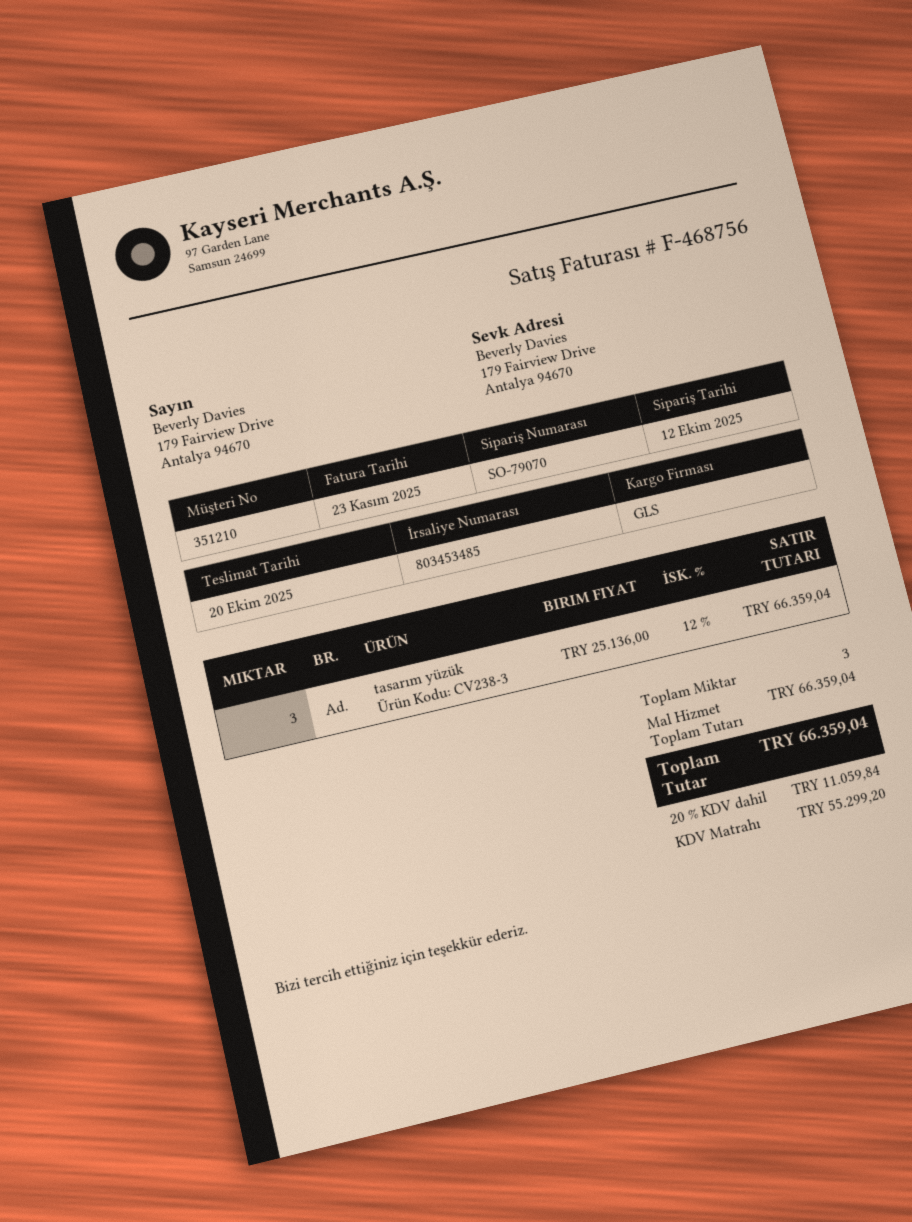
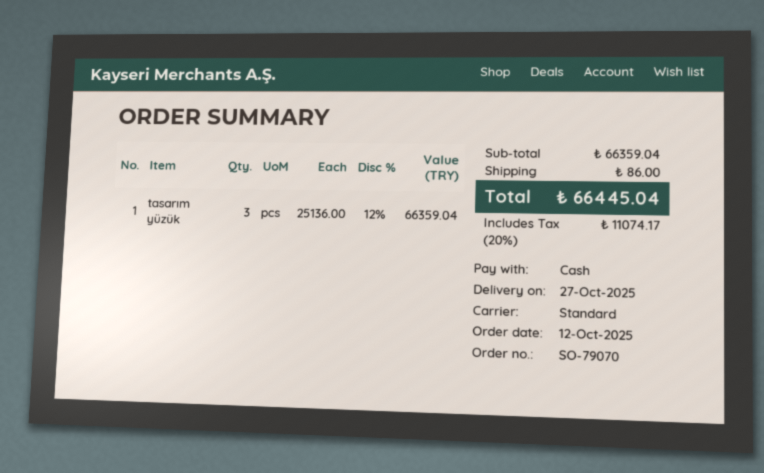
delivery date: 2025-10-20 -> 2025-10-27
shipping method: GLS -> standard
shipping: none -> 86.00
tax: 20% = 11059.84 -> 20% = 11074.17
total: 66359.04 -> 66445.04

